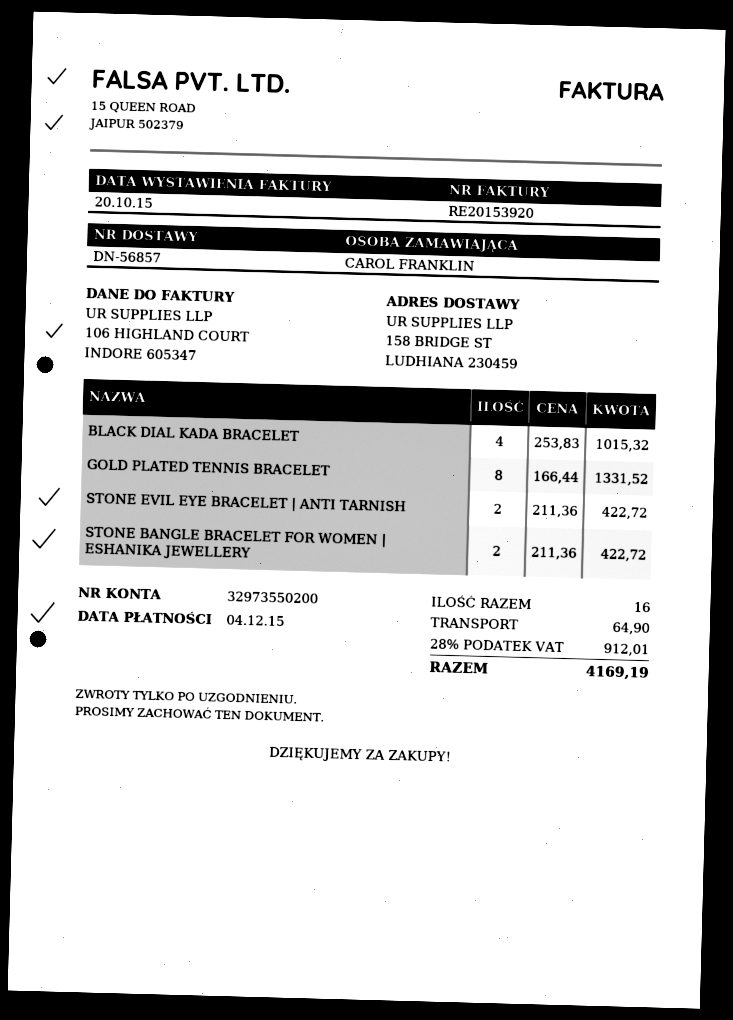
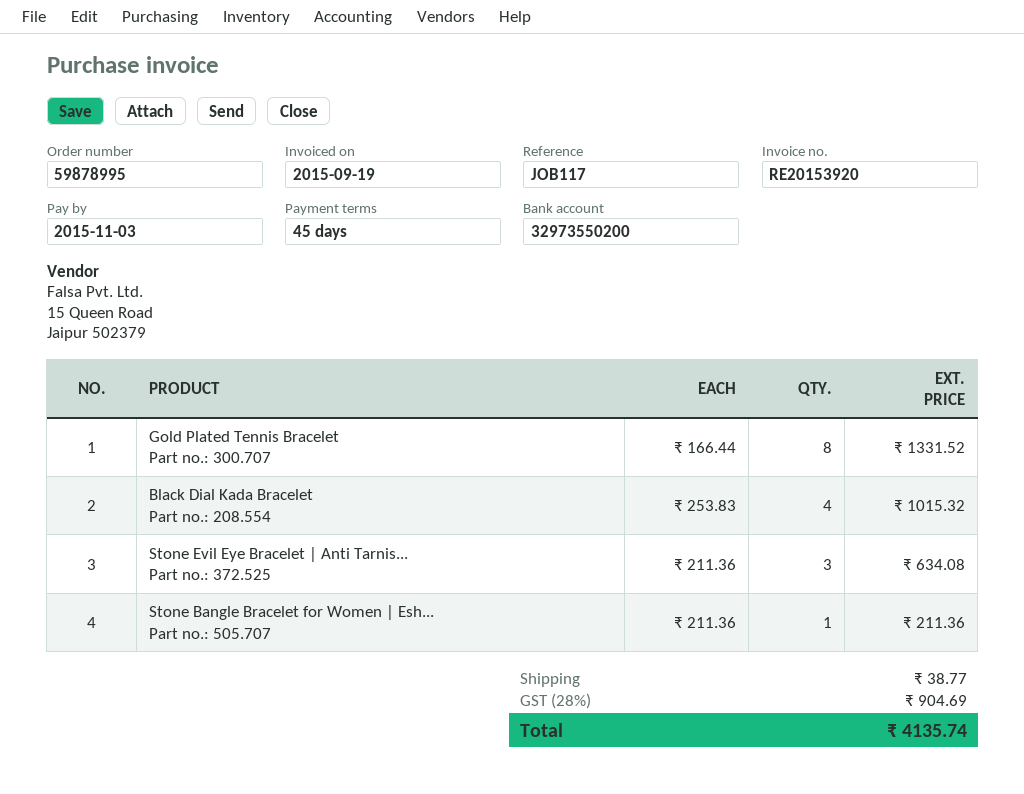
invoice date: 2015-10-20 -> 2015-09-19
due date: 2015-12-04 -> 2015-11-03
STONE EVIL EYE BRACELET | ANTI TARNISH: 2 x 211.36 = 422.72 -> 3 x 211.36 = 634.08
STONE BANGLE BRACELET FOR WOMEN | ESHANIKA JEWELLERY: 2 x 211.36 = 422.72 -> 1 x 211.36 = 211.36
shipping: 64.90 -> 38.77
tax: 28% = 912.01 -> 28% = 904.69
total: 4169.19 -> 4135.74

